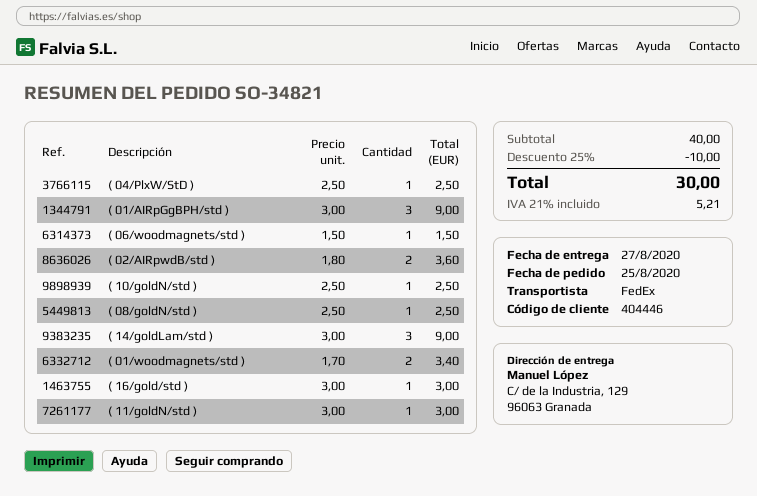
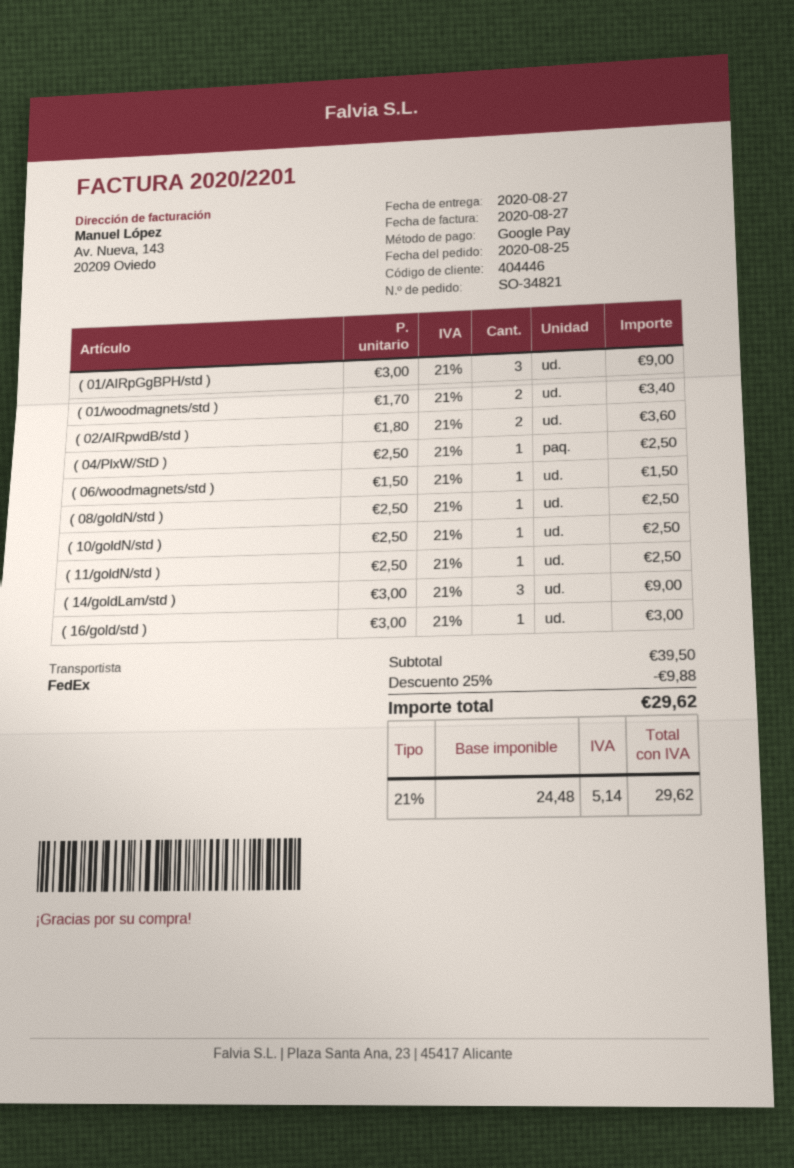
( 11/goldN/std ): 1 x 3.00 = 3.00 -> 1 x 2.50 = 2.50
subtotal: 40.00 -> 39.50
discount: 25% = 10.00 -> 25% = 9.88
tax: 21% = 5.21 -> 21% = 5.14
total: 30.00 -> 29.62

